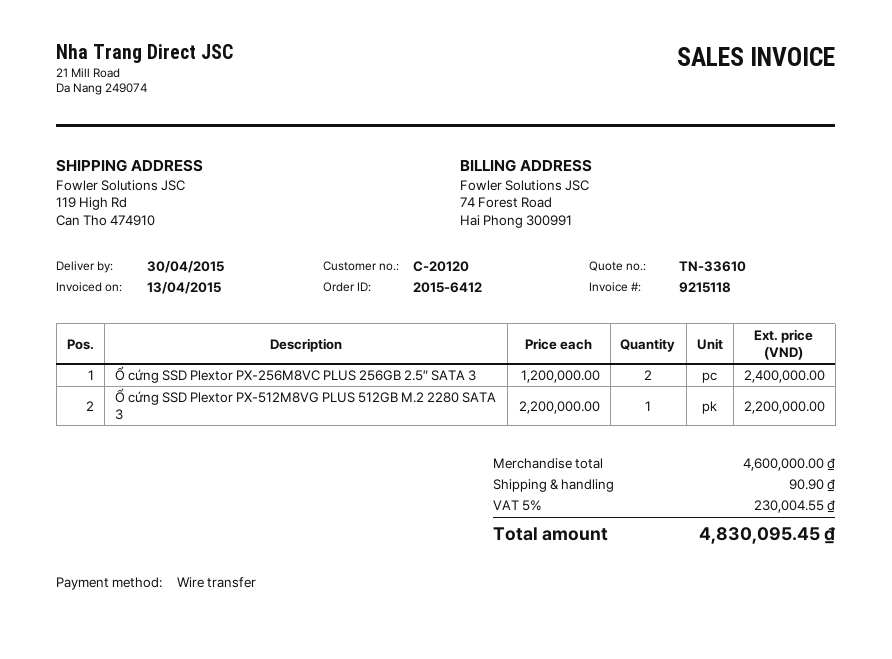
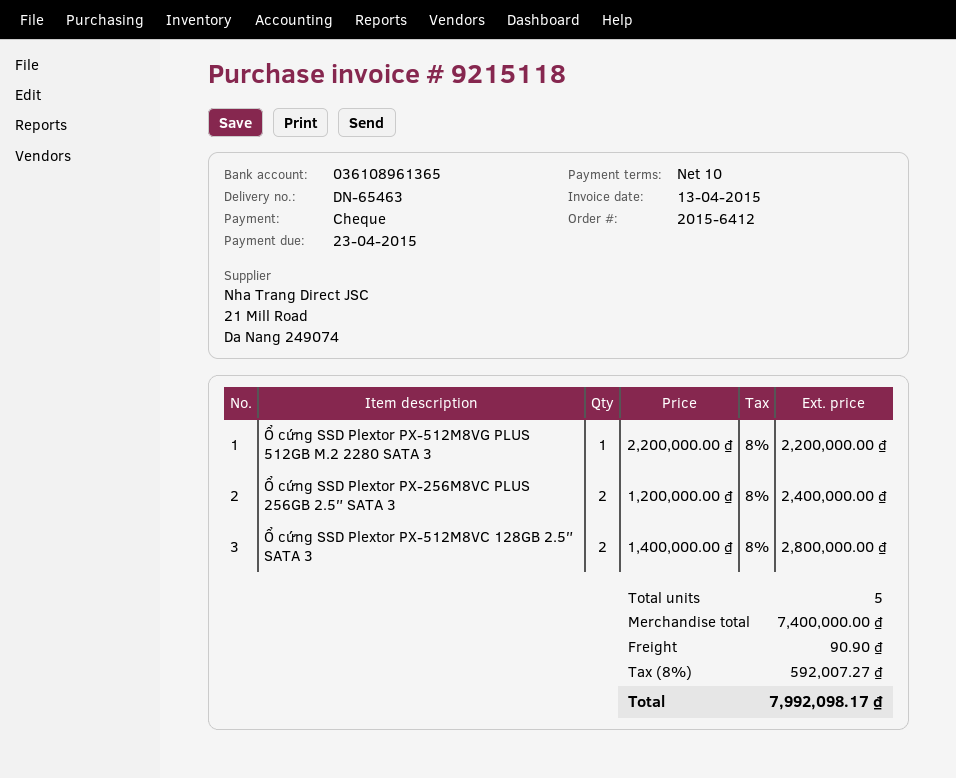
payment method: bank transfer -> cheque
Ổ cứng SSD Plextor PX-512M8VC 128GB 2.5″ SATA 3: none -> 2 x 1400000.00 = 2800000.00
subtotal: 4600000.00 -> 7400000.00
tax: 5% = 230004.55 -> 8% = 592007.27
total: 4830095.45 -> 7992098.17

